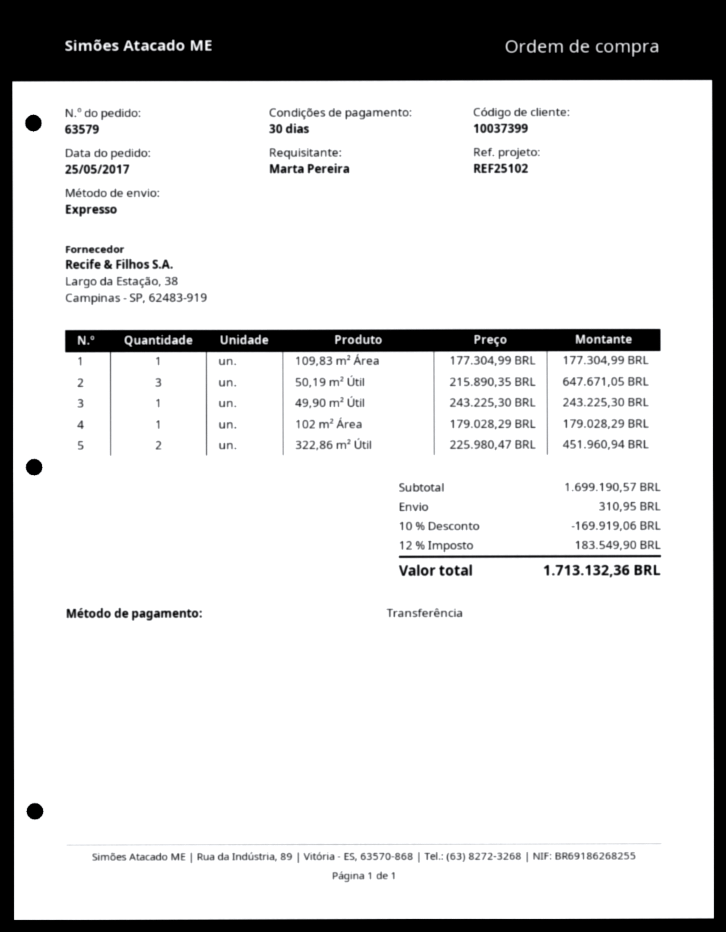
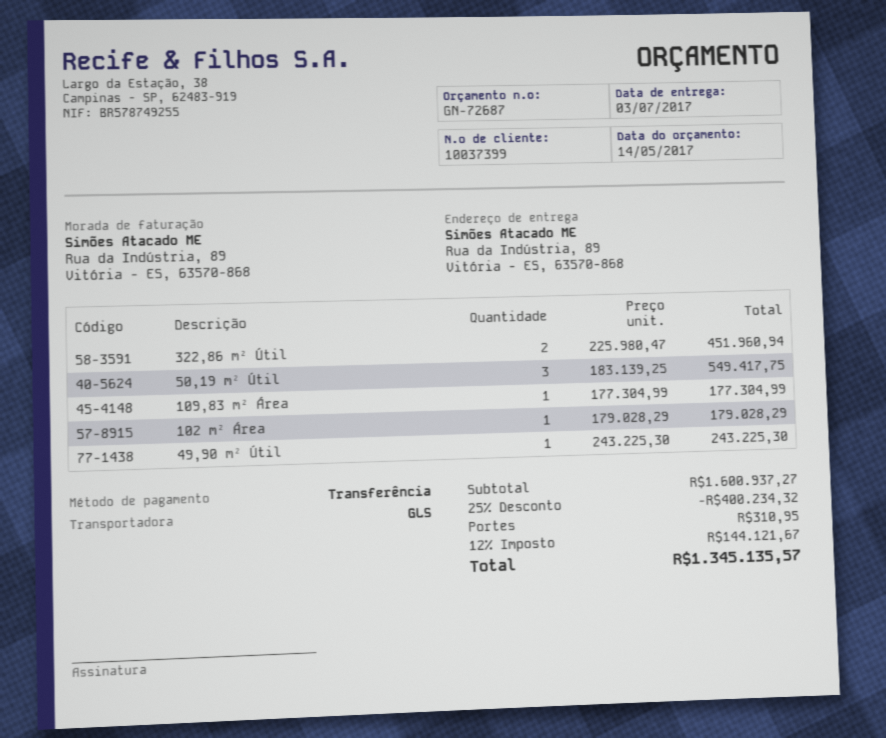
shipping method: express -> GLS
50,19 m² Útil: 3 x 215890.35 = 647671.05 -> 3 x 183139.25 = 549417.75
subtotal: 1699190.57 -> 1600937.27
discount: 10% = 169919.06 -> 25% = 400234.32
tax: 12% = 183549.90 -> 12% = 144121.67
total: 1713132.36 -> 1345135.57

